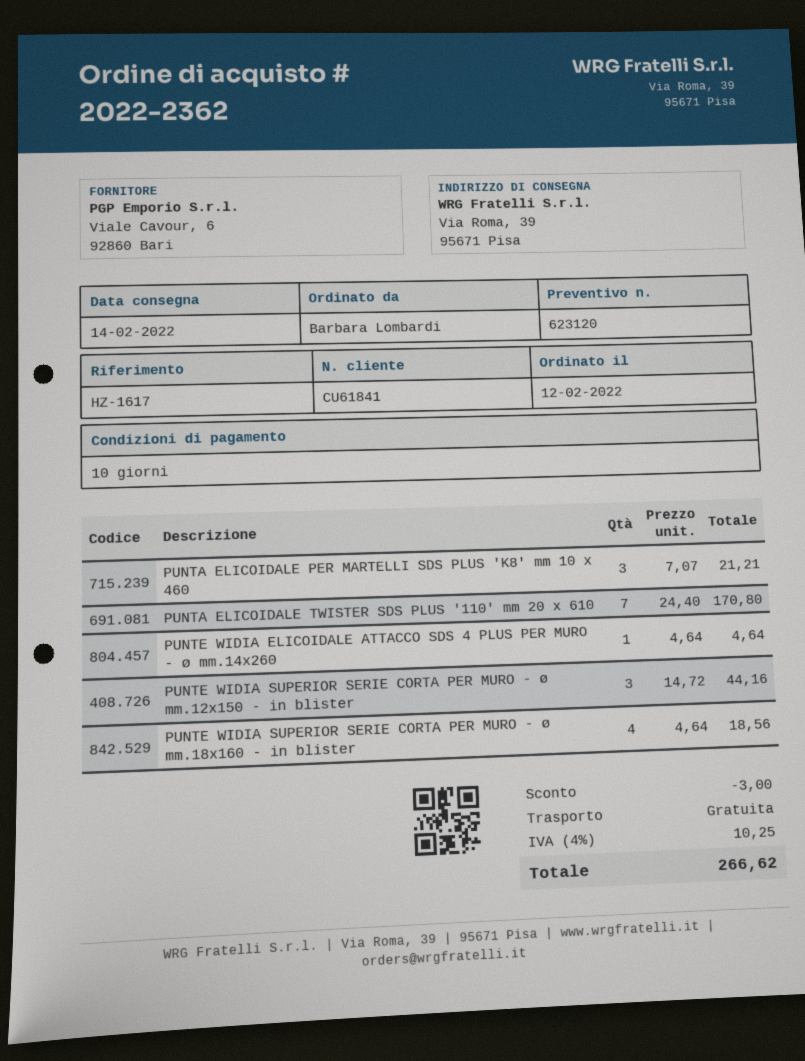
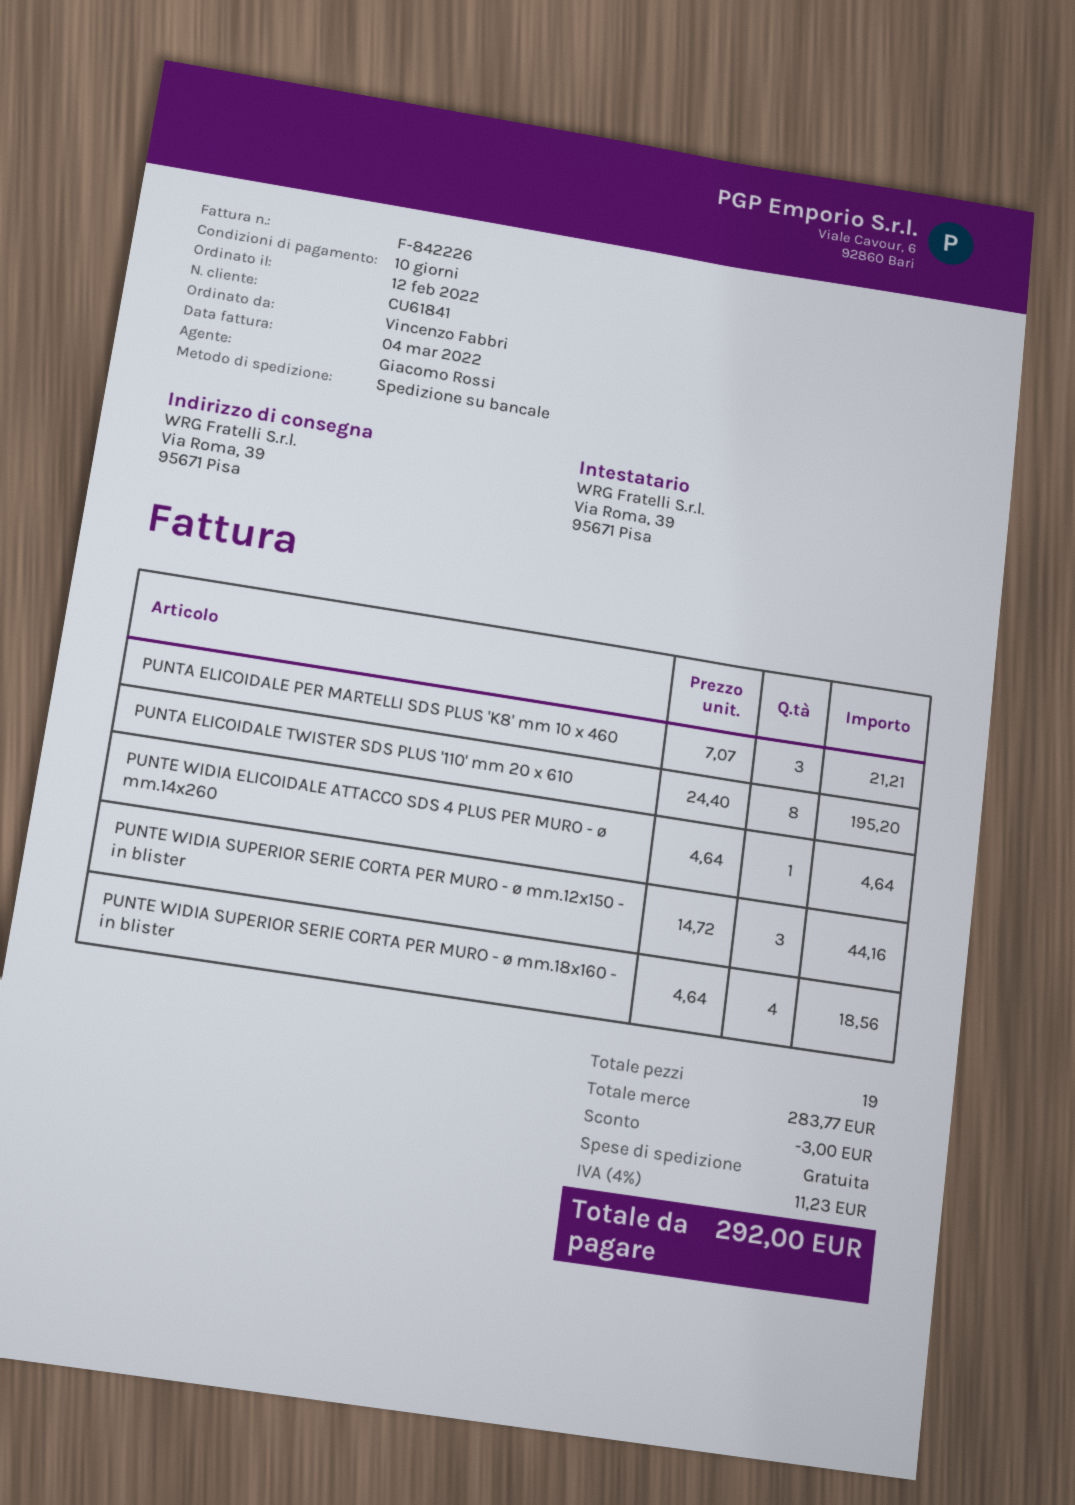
ordered by: Barbara Lombardi -> Vincenzo Fabbri
PUNTA ELICOIDALE TWISTER SDS PLUS '110' mm 20 x 610: 7 x 24.40 = 170.80 -> 8 x 24.40 = 195.20
tax: 4% = 10.25 -> 4% = 11.23
total: 266.62 -> 292.00

